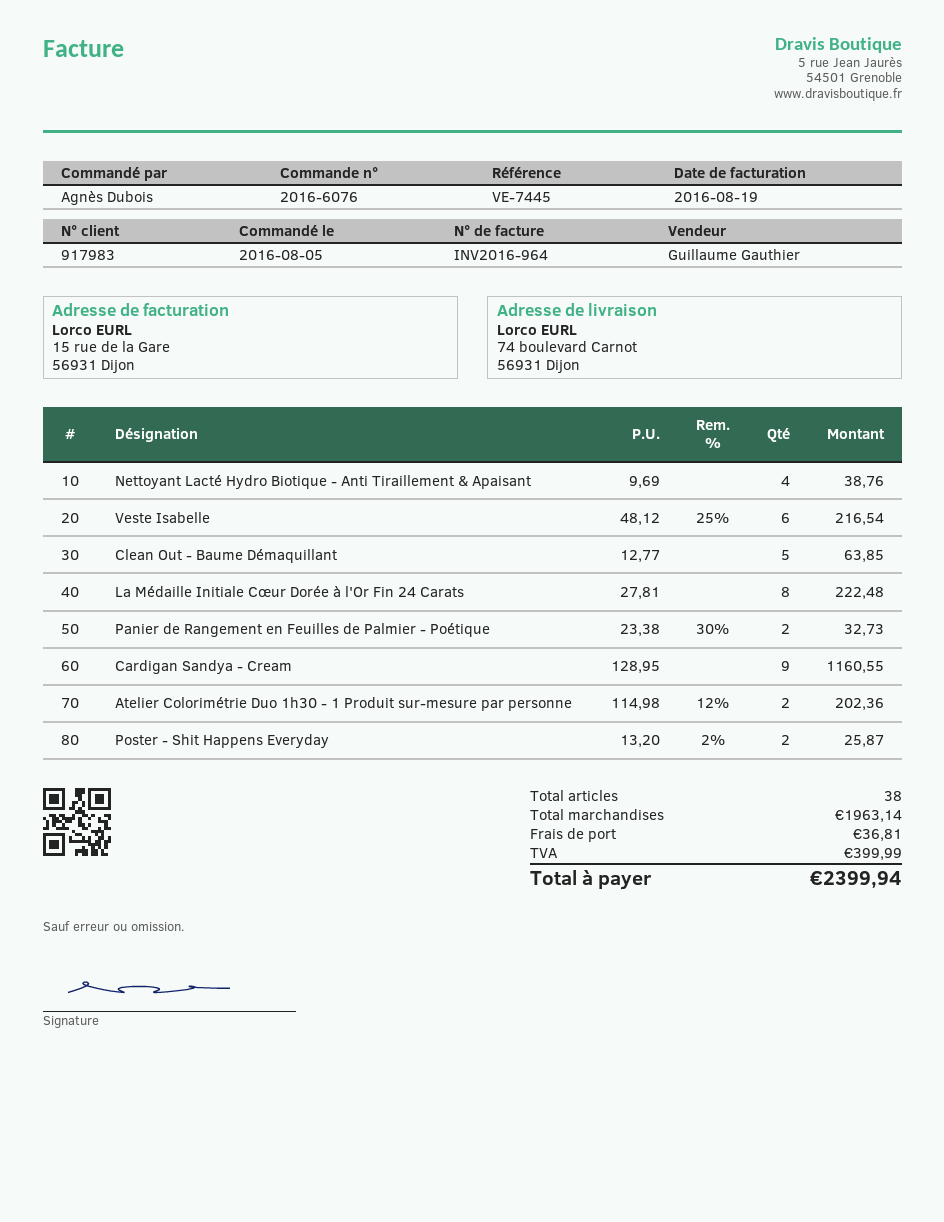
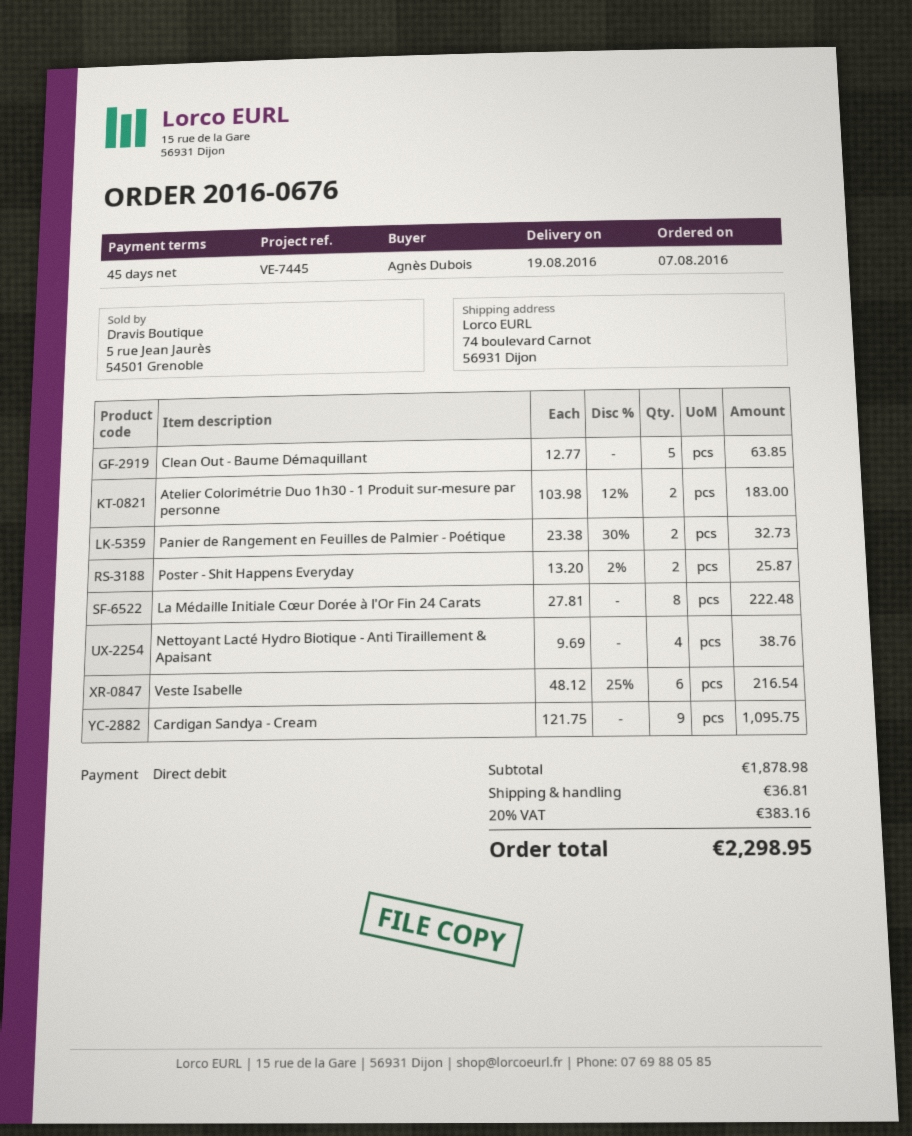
order number: 2016-6076 -> 2016-0676
order date: 2016-08-05 -> 2016-08-07
Cardigan Sandya - Cream: 9 x 128.95 = 1160.55 -> 9 x 121.75 = 1095.75
Atelier Colorimétrie Duo 1h30 - 1 Produit sur-mesure par personne: 2 x 114.98 - 12% = 202.36 -> 2 x 103.98 - 12% = 183.00
subtotal: 1963.14 -> 1878.98
tax: 399.99 -> 383.16
total: 2399.94 -> 2298.95

